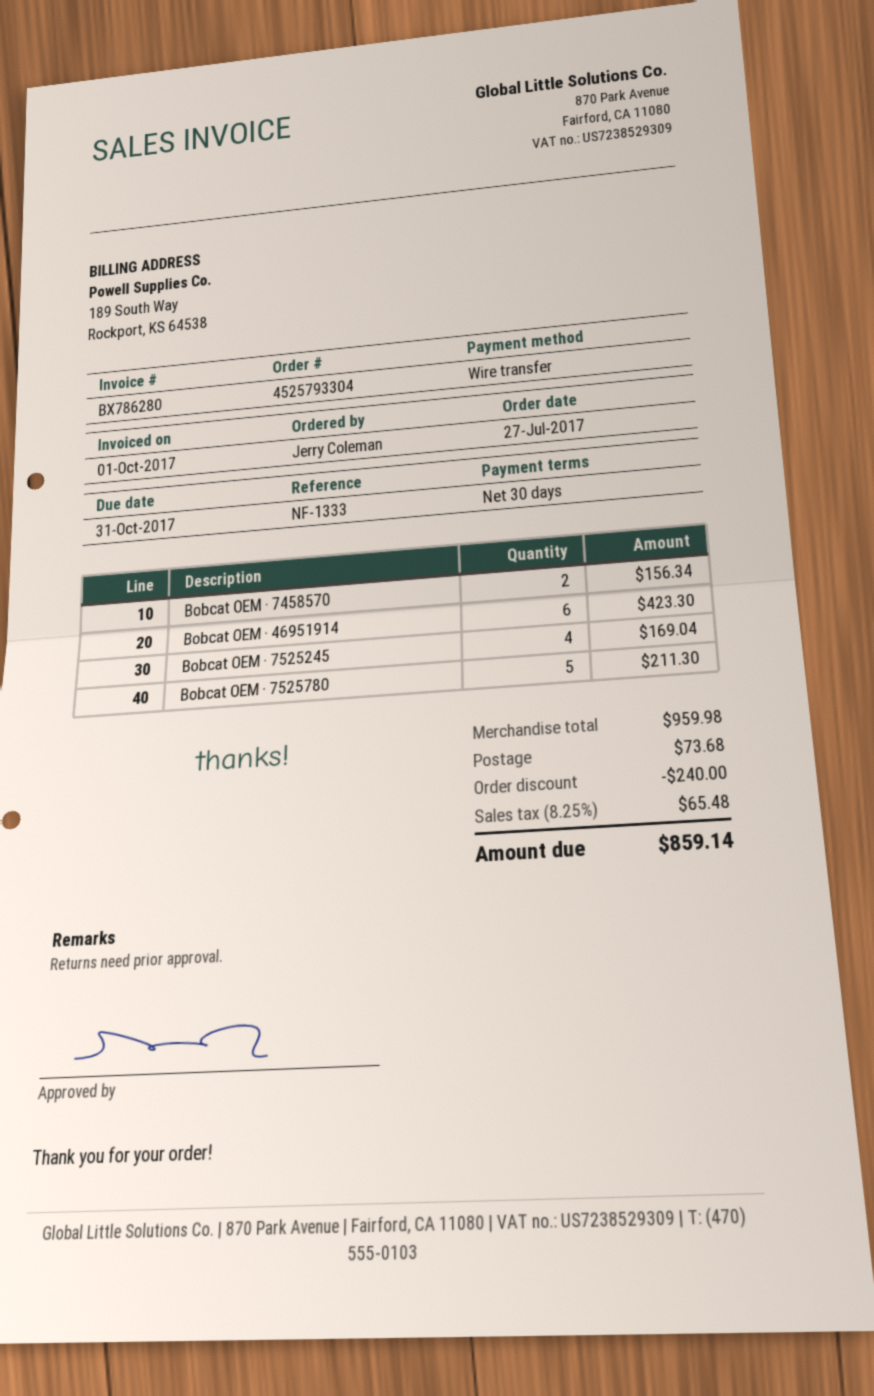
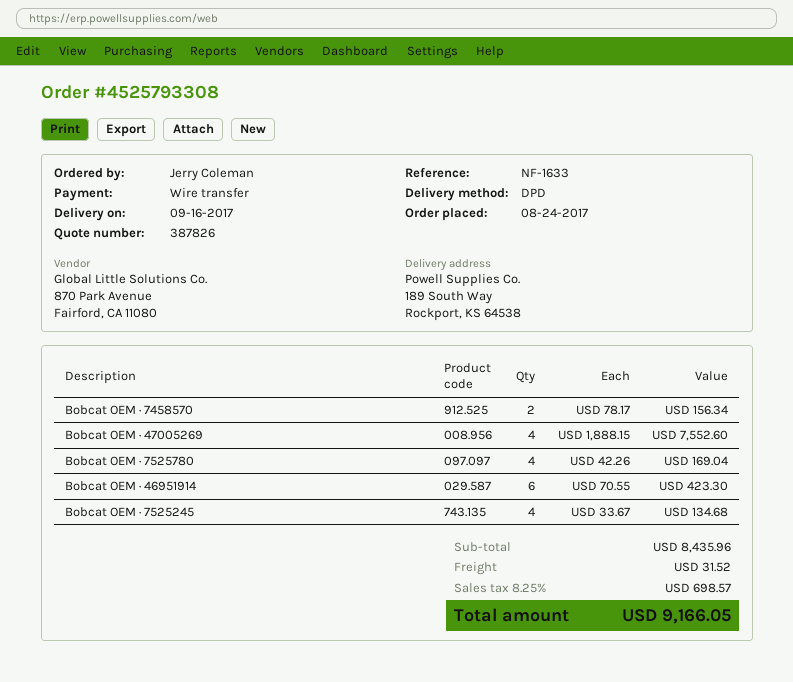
order number: 4525793304 -> 4525793308
order date: 2017-07-27 -> 2017-08-24
reference: NF-1333 -> NF-1633
Bobcat OEM · 7525245: 4 for 169.04 -> 4 for 134.68
Bobcat OEM · 7525780: 5 for 211.30 -> 4 for 169.04
Bobcat OEM · 47005269: none -> 4 for 7552.60
subtotal: 959.98 -> 8435.96
discount: 240.00 -> none
shipping: 73.68 -> 31.52
tax: 8.25% = 65.48 -> 8.25% = 698.57
total: 859.14 -> 9166.05

